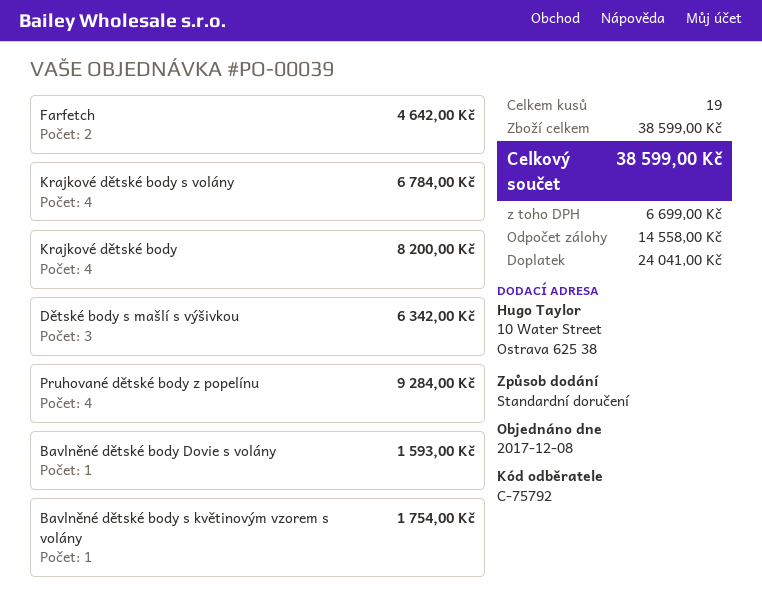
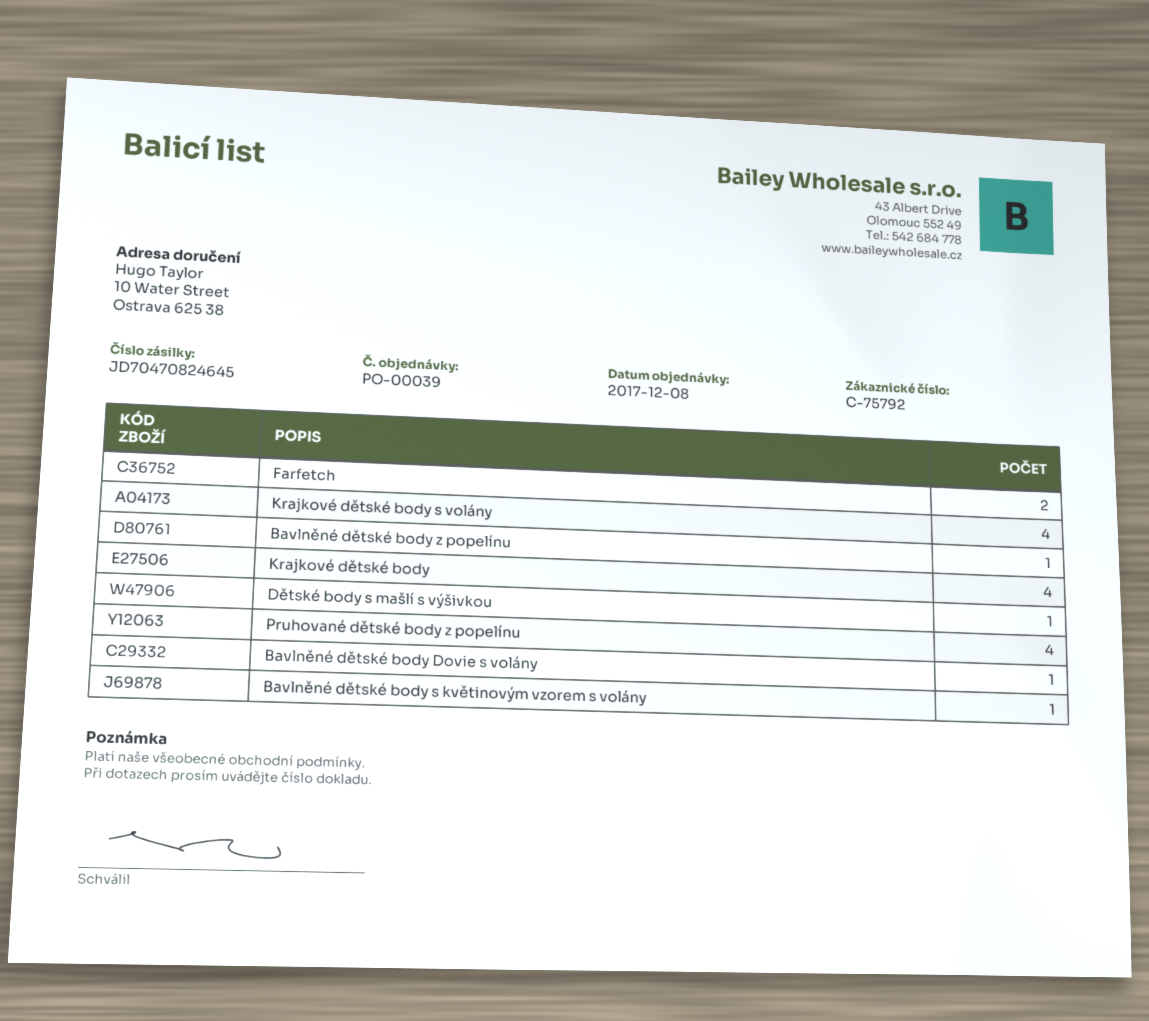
Dětské body s mašlí s výšivkou: 3 -> 1
Bavlněné dětské body z popelínu: none -> 1

